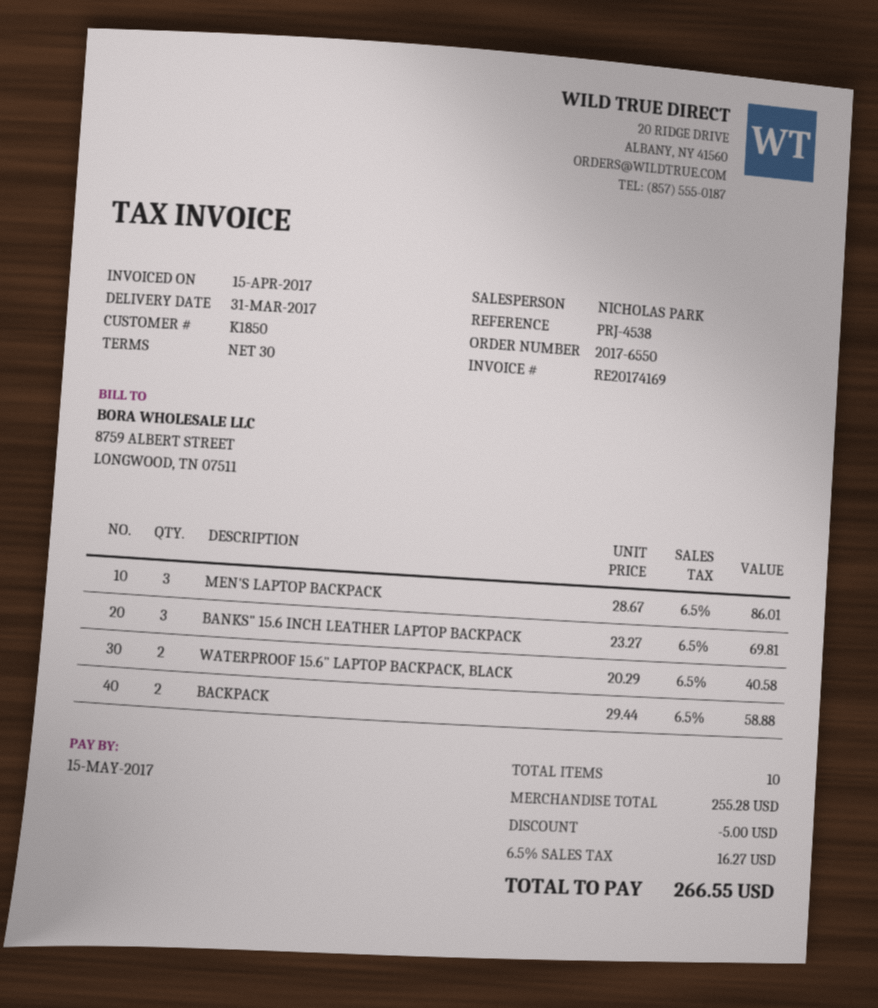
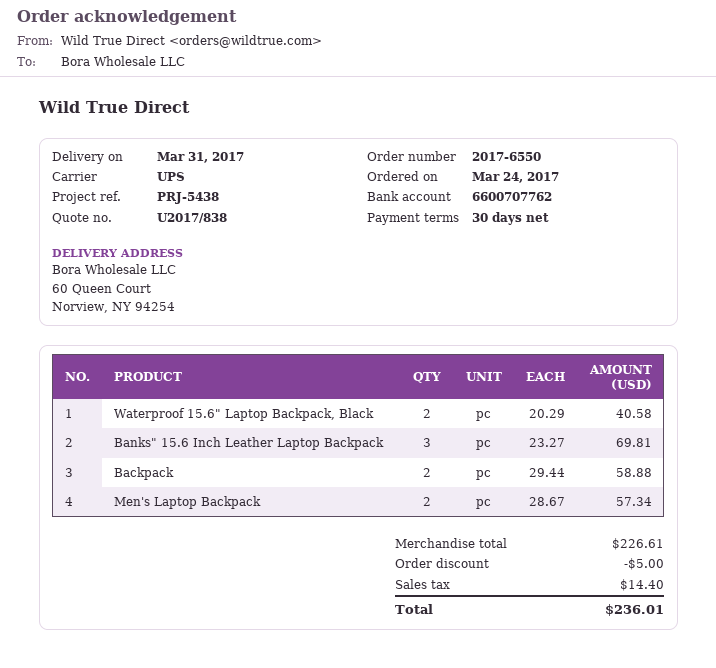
reference: PRJ-4538 -> PRJ-5438
MEN'S LAPTOP BACKPACK: 3 x 28.67 = 86.01 -> 2 x 28.67 = 57.34
subtotal: 255.28 -> 226.61
tax: 16.27 -> 14.40
total: 266.55 -> 236.01

